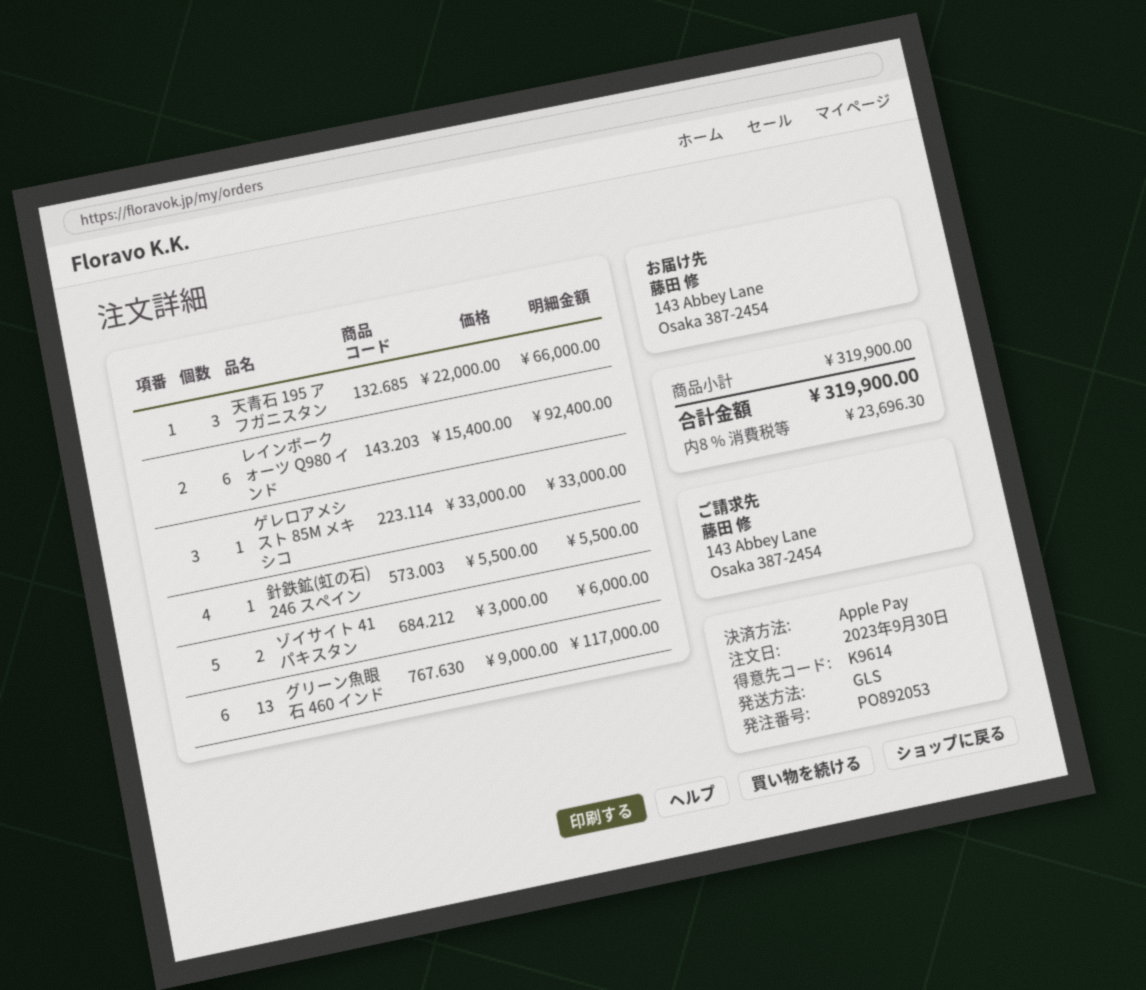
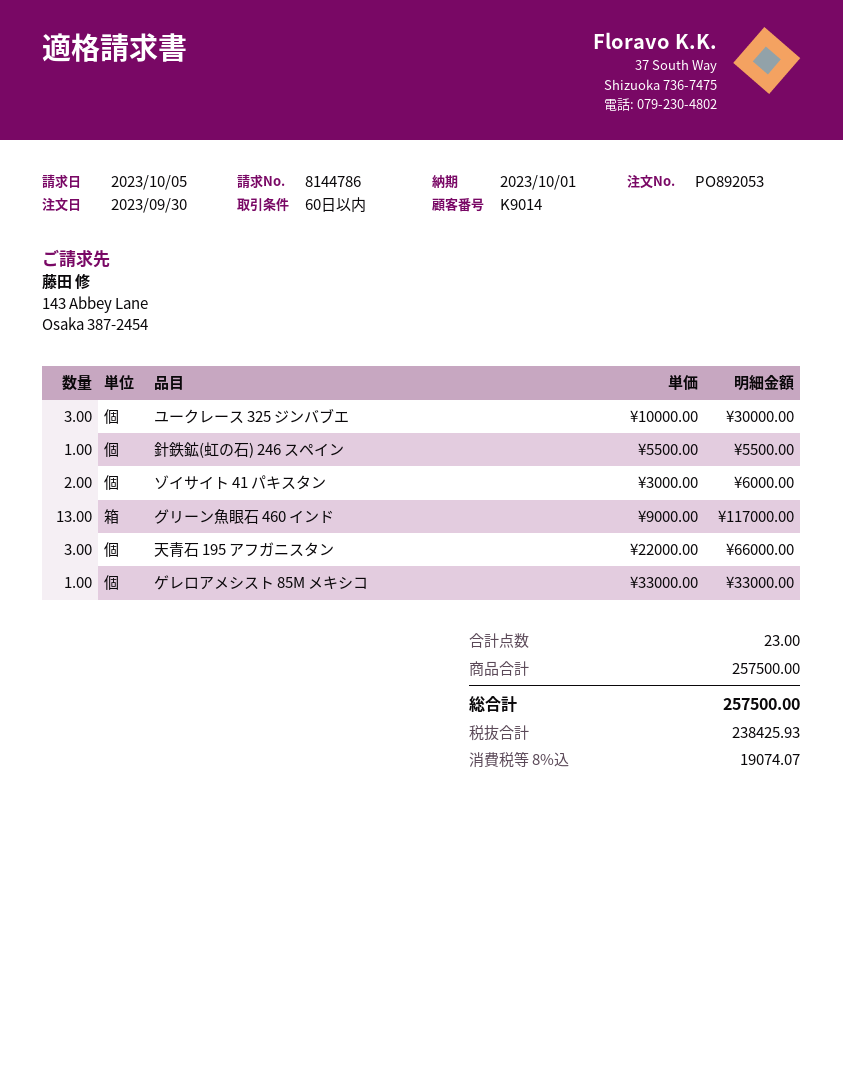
customer number: K9614 -> K9014
レインボークォーツ Q980 インド: 6 x 15400.00 = 92400.00 -> none
ユークレース 325 ジンバブエ: none -> 3 x 10000.00 = 30000.00
subtotal: 319900.00 -> 257500.00
tax: 8% = 23696.30 -> 8% = 19074.07
total: 319900.00 -> 257500.00

